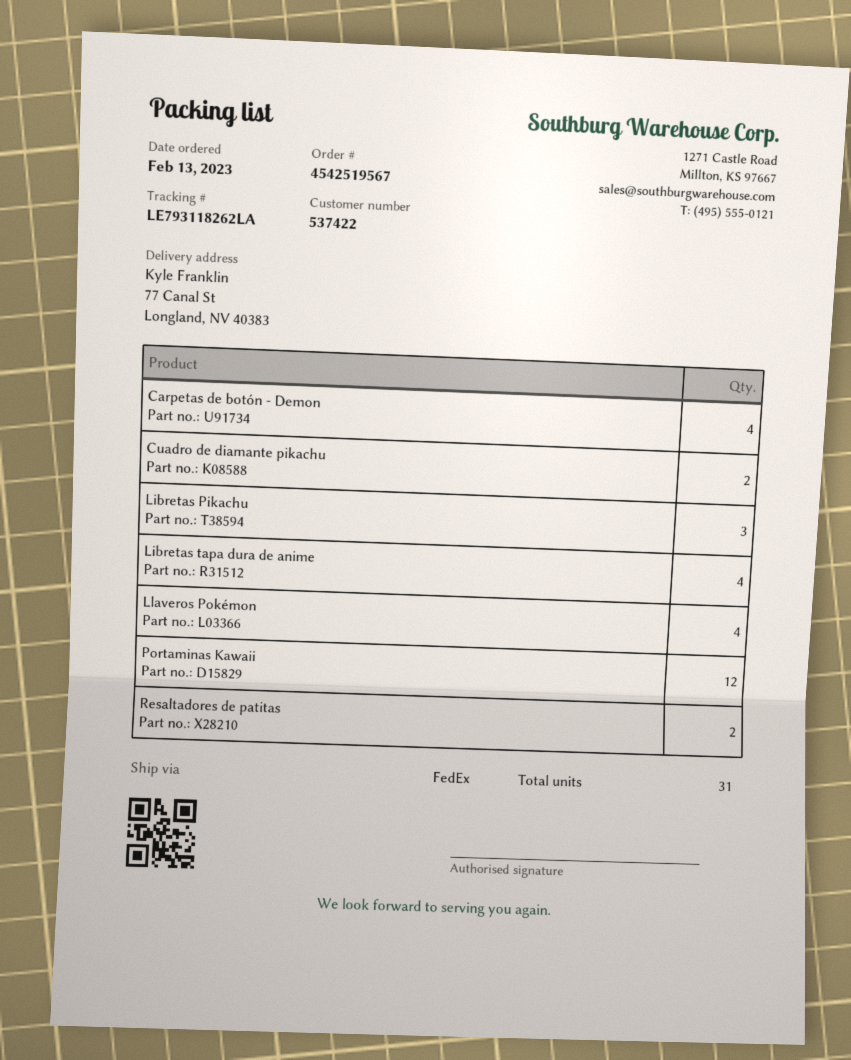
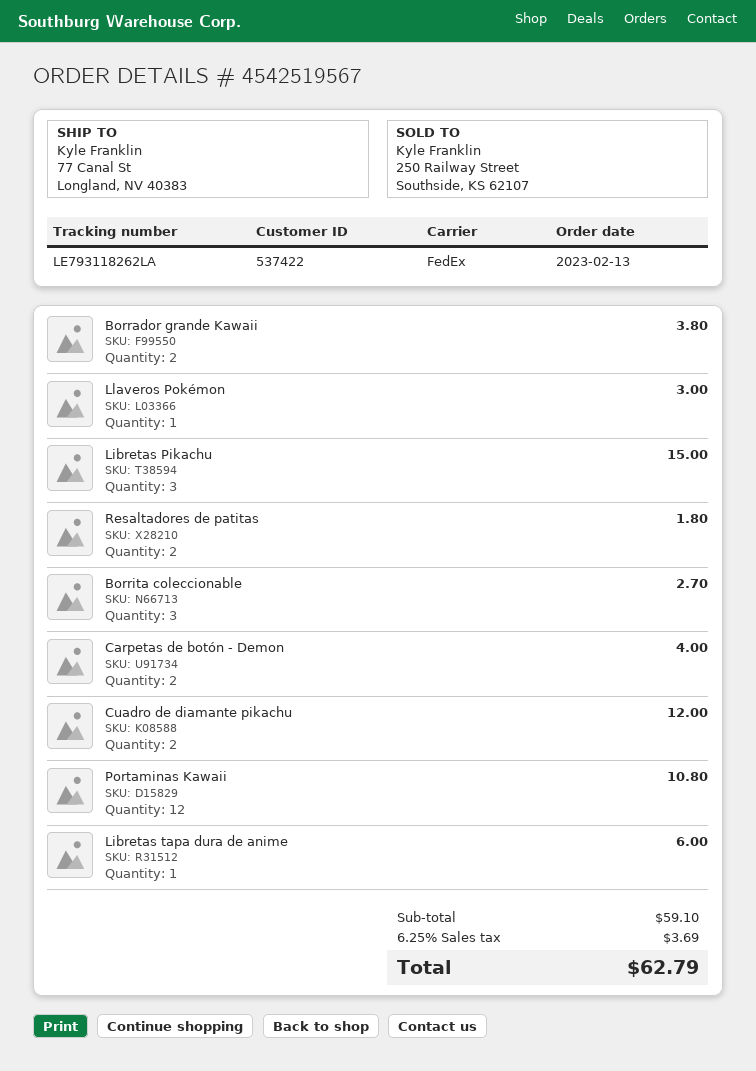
Carpetas de botón - Demon: 4 -> 2
Libretas tapa dura de anime: 4 -> 1
Llaveros Pokémon: 4 -> 1
Borrador grande Kawaii: none -> 2
Borrita coleccionable: none -> 3

